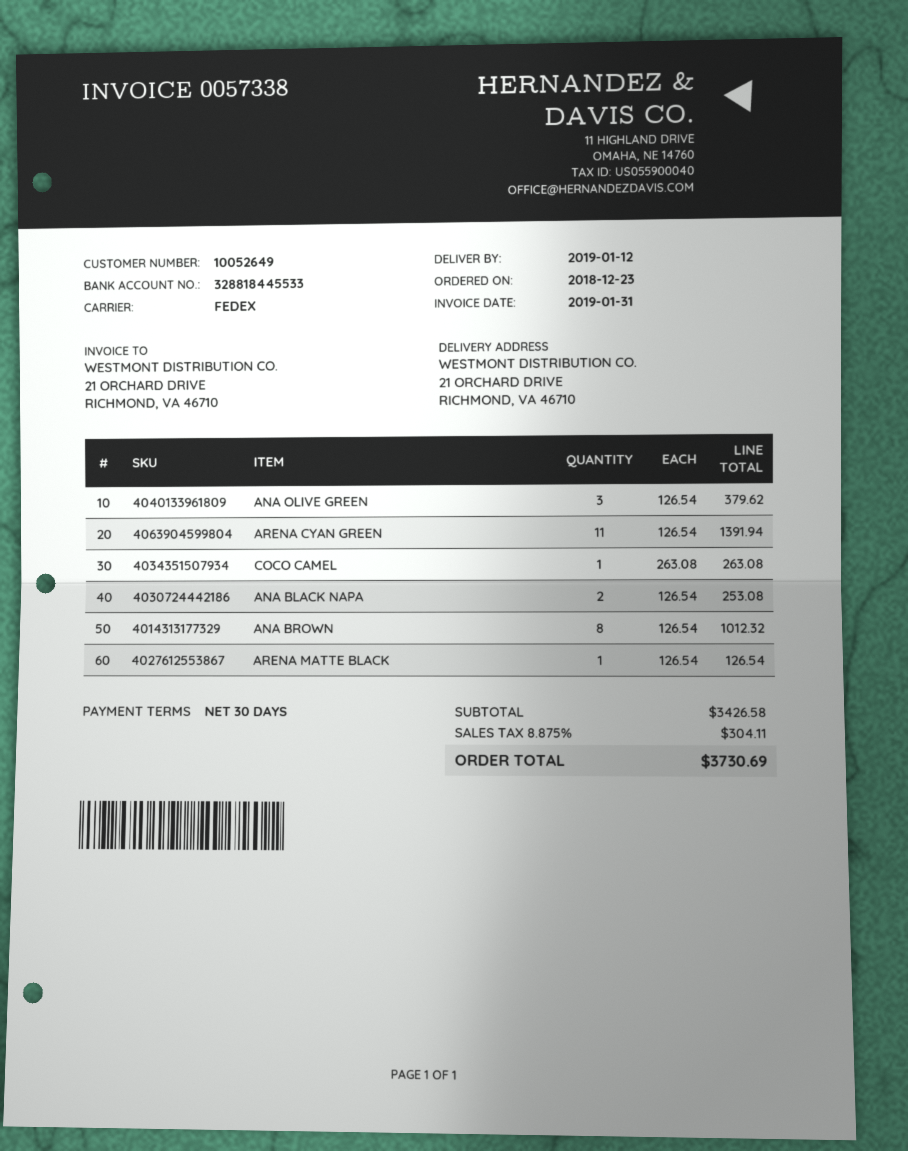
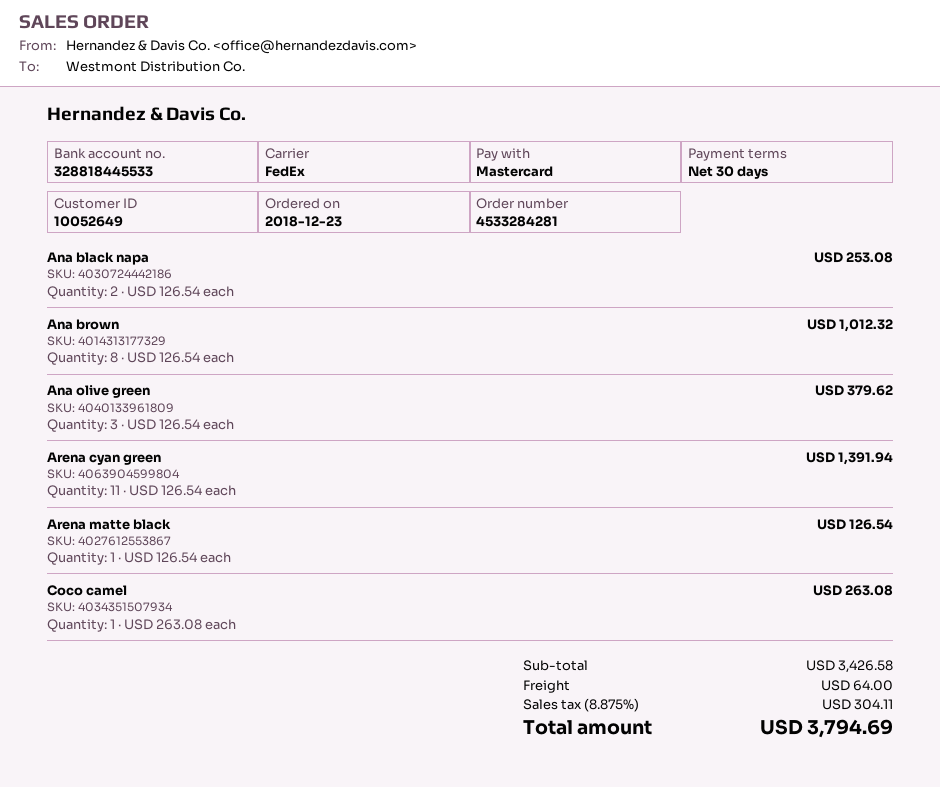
shipping: none -> 64.00
total: 3730.69 -> 3794.69

